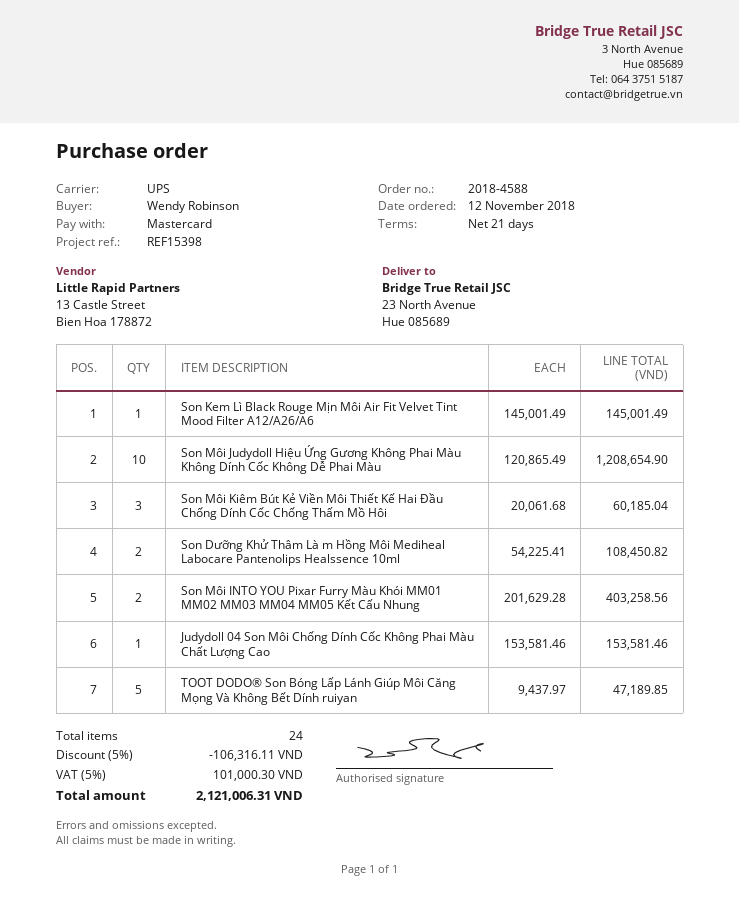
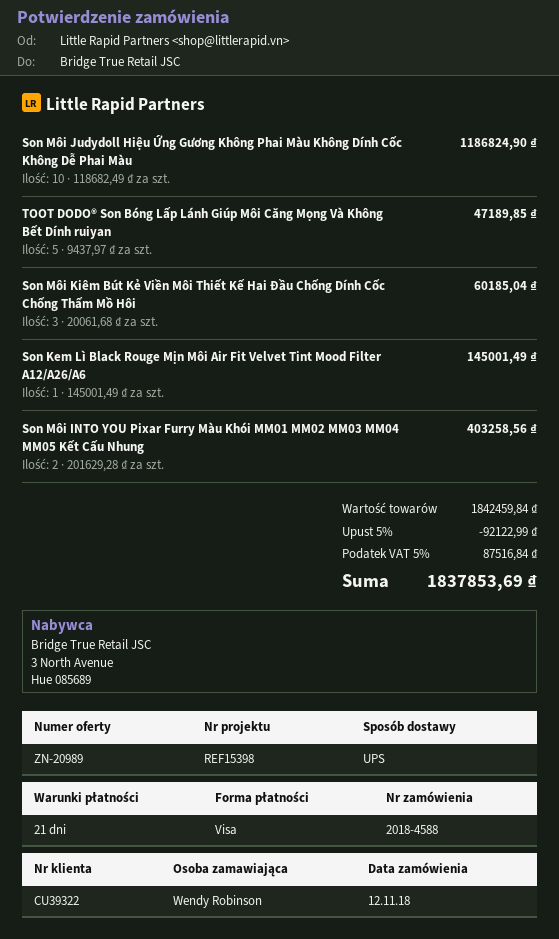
payment method: Mastercard -> Visa
Son Môi Judydoll Hiệu Ứng Gương Không Phai Màu Không Dính Cốc Không Dễ Phai Màu: 10 x 120865.49 = 1208654.90 -> 10 x 118682.49 = 1186824.90
Son Dưỡng Khử Thâm Là m Hồng Môi Mediheal Labocare Pantenolips Healssence 10ml: 2 x 54225.41 = 108450.82 -> none
Judydoll 04 Son Môi Chống Dính Cốc Không Phai Màu Chất Lượng Cao: 1 x 153581.46 = 153581.46 -> none
discount: 5% = 106316.11 -> 5% = 92122.99
tax: 5% = 101000.30 -> 5% = 87516.84
total: 2121006.31 -> 1837853.69

